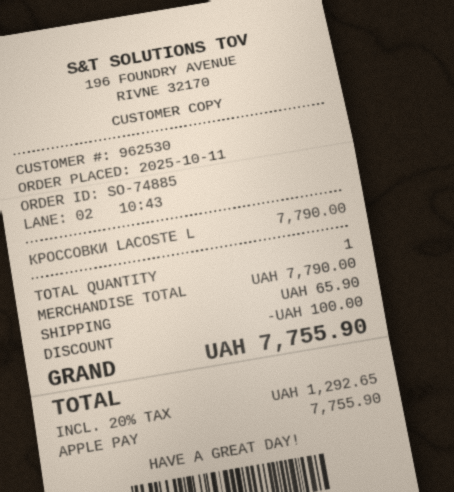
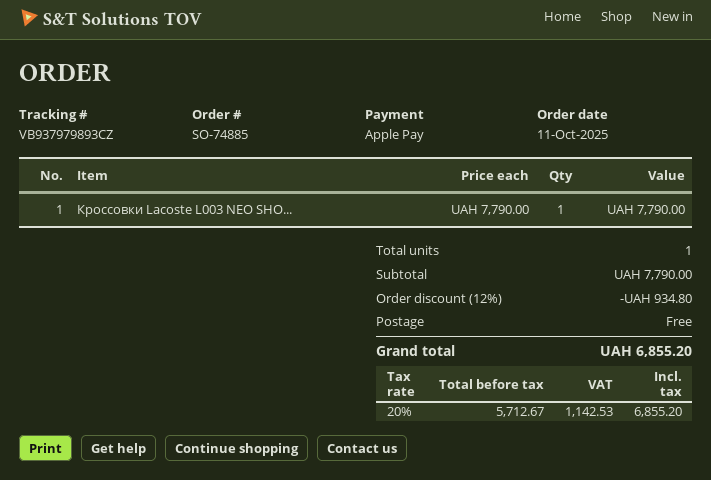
discount: 100.00 -> 934.80
shipping: 65.90 -> 0.00
tax: 20% = 1292.65 -> 20% = 1142.53
total: 7755.90 -> 6855.20

